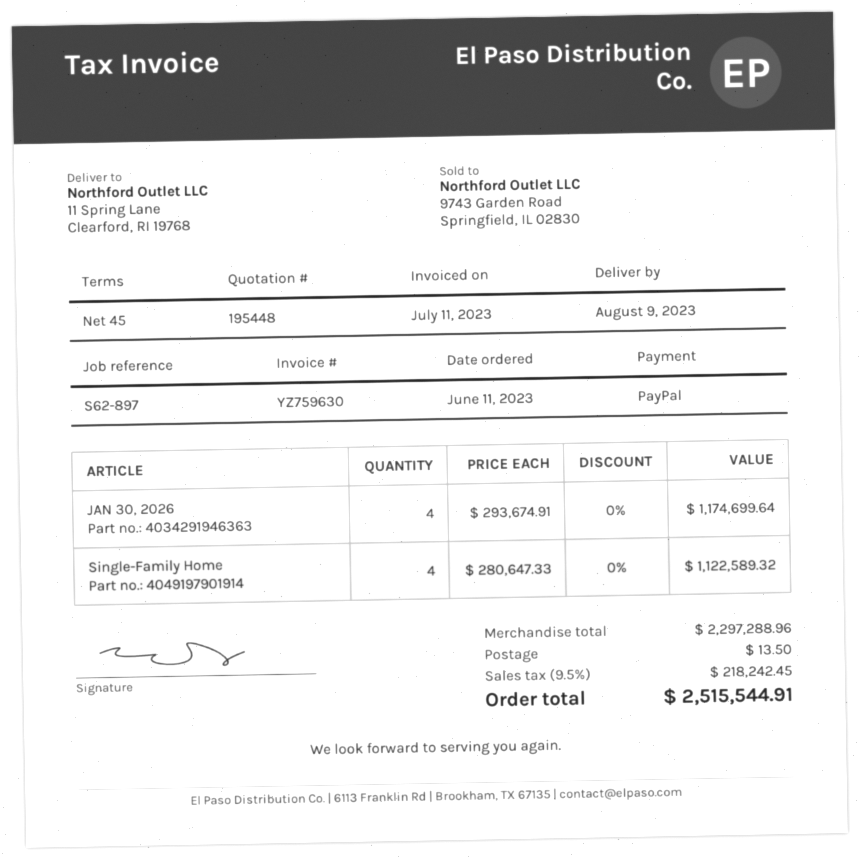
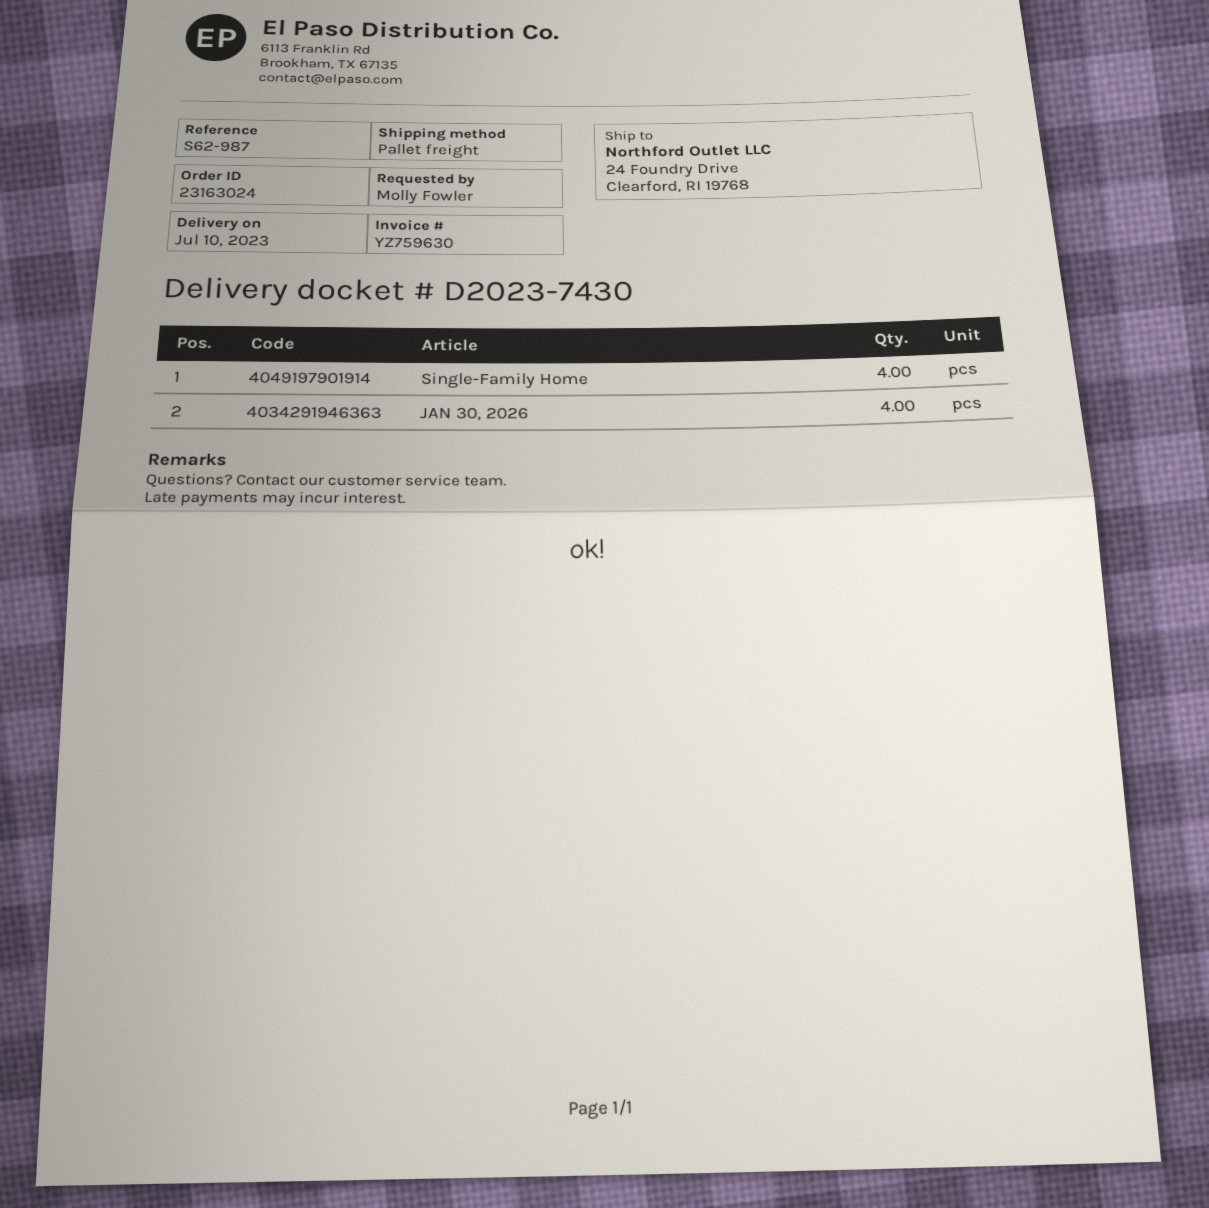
delivery date: 2023-08-09 -> 2023-07-10
reference: S62-897 -> S62-987
ship to: 11 Spring Lane, Clearford, RI 19768 -> 24 Foundry Drive, Clearford, RI 19768

